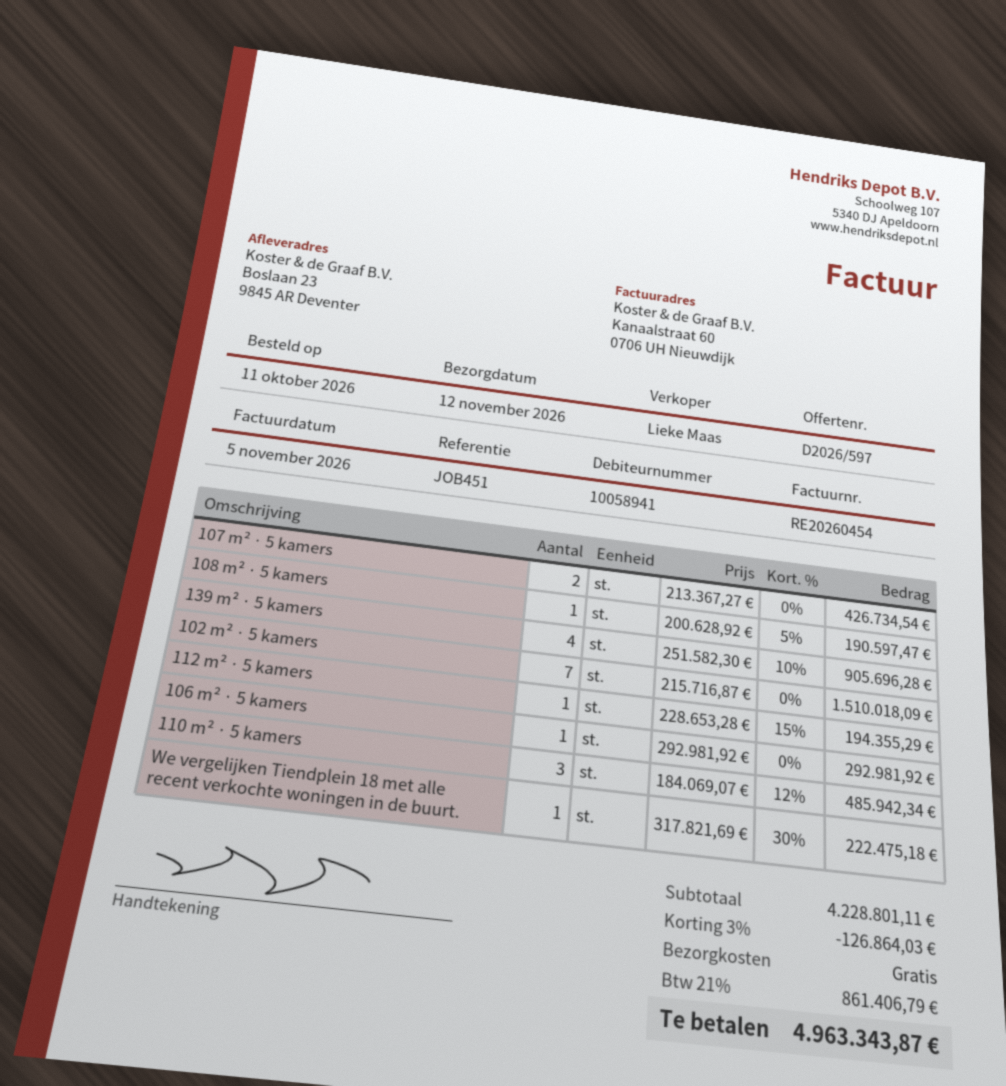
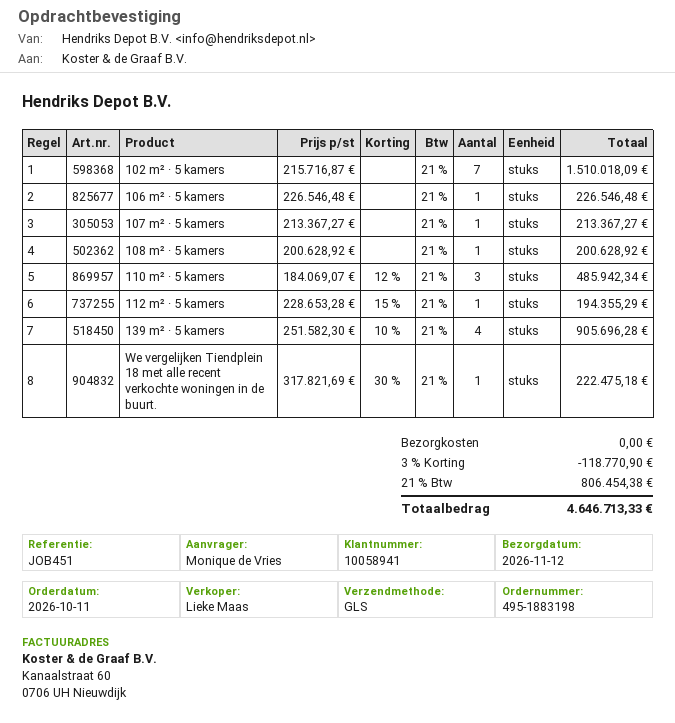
107 m² · 5 kamers: 2 x 213367.27 = 426734.54 -> 1 x 213367.27 = 213367.27
108 m² · 5 kamers: 1 x 200628.92 - 5% = 190597.47 -> 1 x 200628.92 = 200628.92
106 m² · 5 kamers: 1 x 292981.92 = 292981.92 -> 1 x 226546.48 = 226546.48
discount: 3% = 126864.03 -> 3% = 118770.90
tax: 21% = 861406.79 -> 21% = 806454.38
total: 4963343.87 -> 4646713.33

